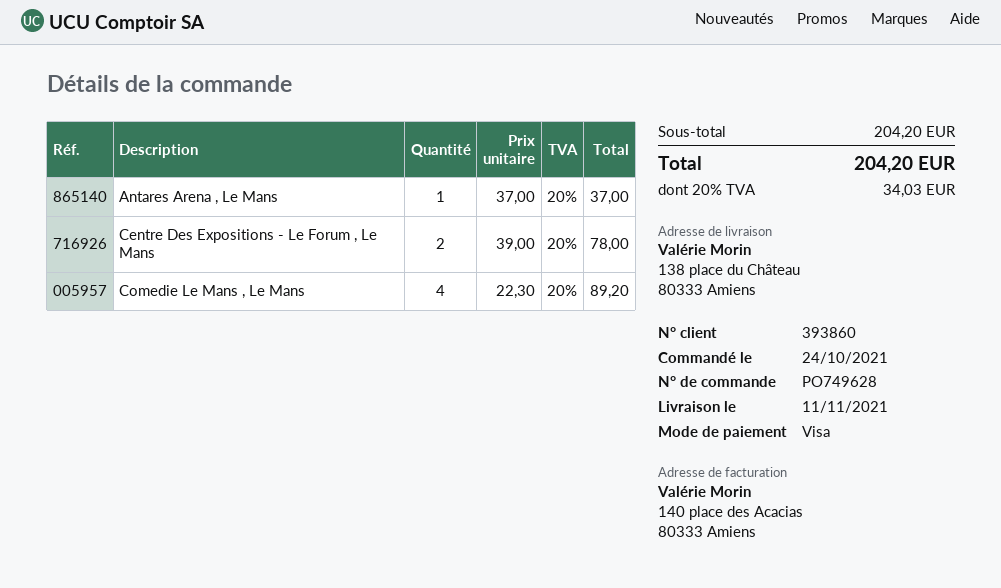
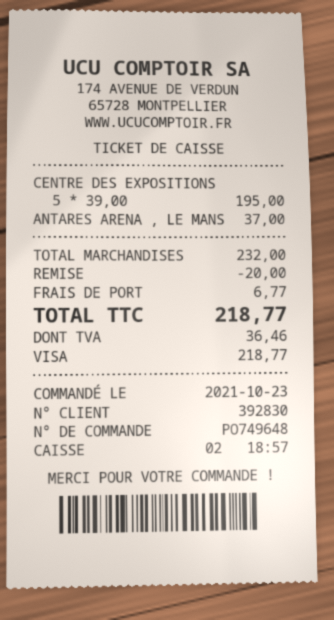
order number: PO749628 -> PO749648
order date: 2021-10-24 -> 2021-10-23
customer number: 393860 -> 392830
Centre Des Expositions - Le Forum , Le Mans: 2 x 39.00 = 78.00 -> 5 x 39.00 = 195.00
Comedie Le Mans , Le Mans: 4 x 22.30 = 89.20 -> none
subtotal: 204.20 -> 232.00
discount: none -> 20.00
shipping: none -> 6.77
tax: 34.03 -> 36.46
total: 204.20 -> 218.77

